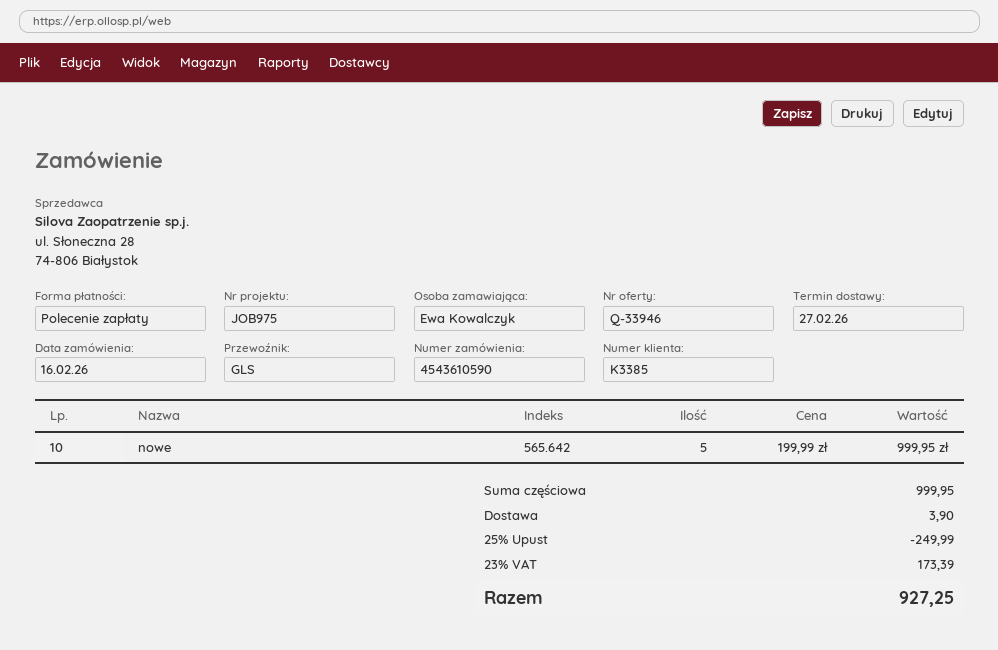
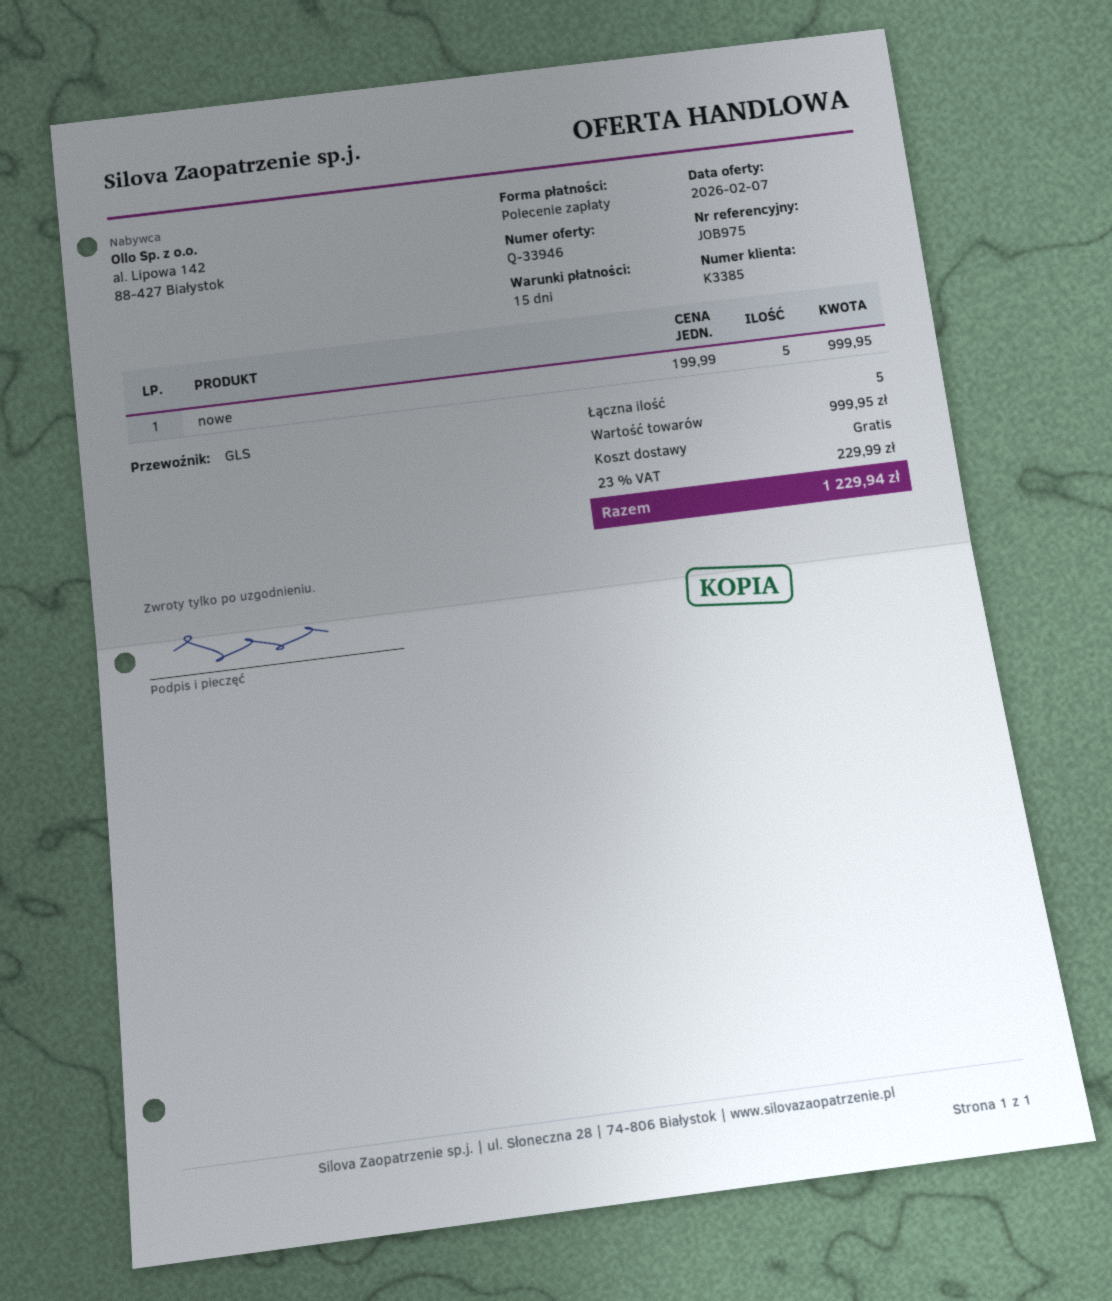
discount: 25% = 249.99 -> none
shipping: 3.90 -> 0.00
tax: 23% = 173.39 -> 23% = 229.99
total: 927.25 -> 1229.94

